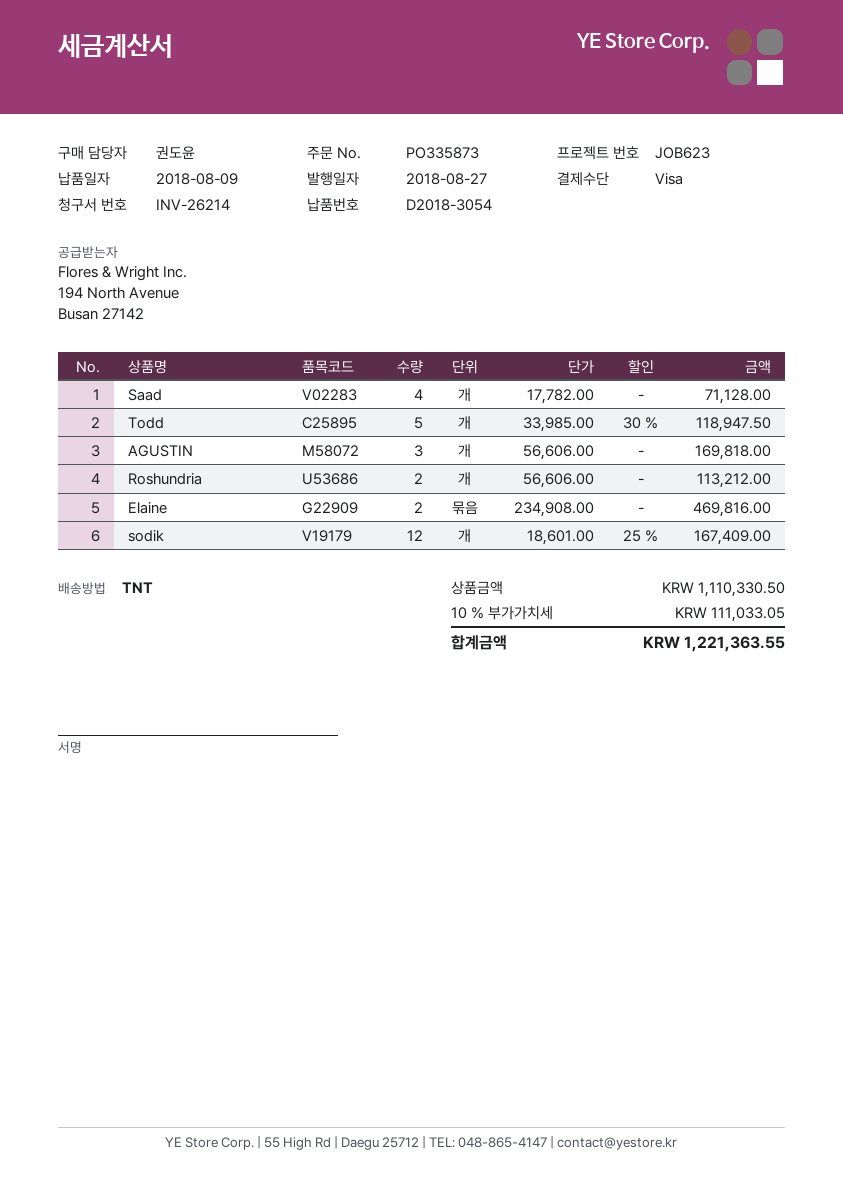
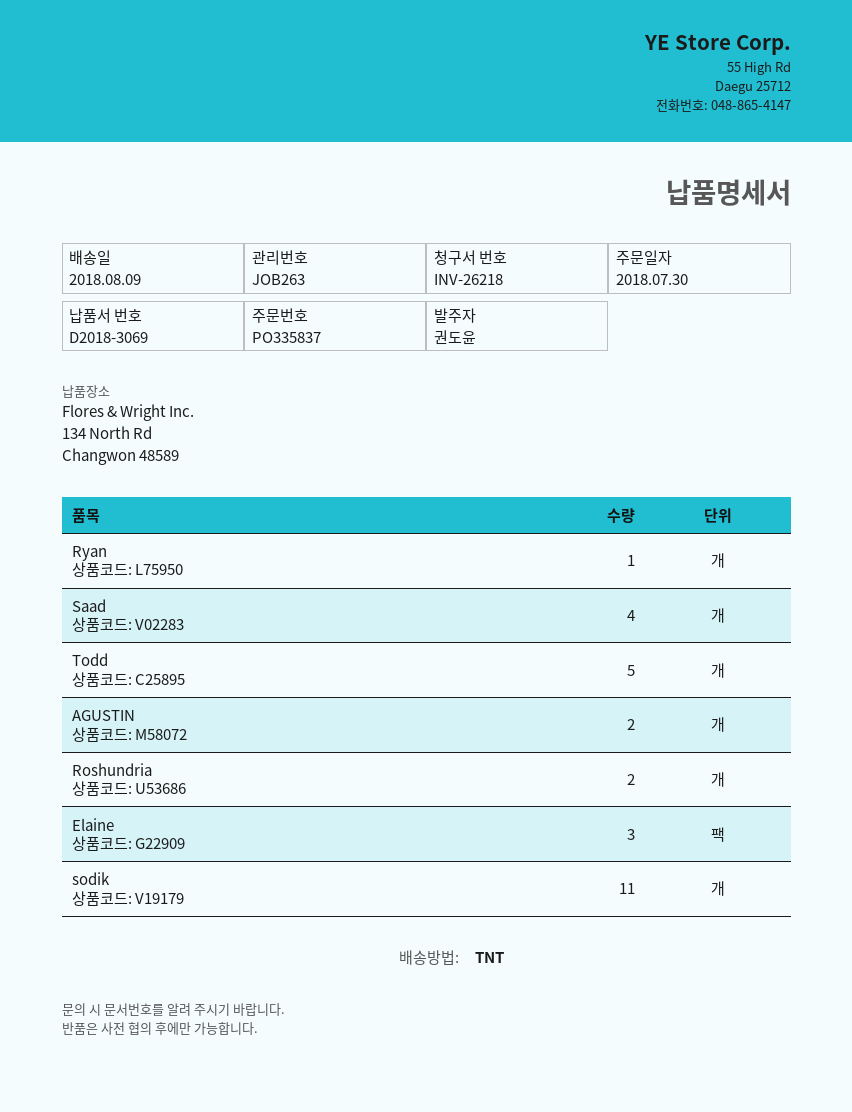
order number: PO335873 -> PO335837
delivery note number: D2018-3054 -> D2018-3069
invoice number: INV-26214 -> INV-26218
reference: JOB623 -> JOB263
AGUSTIN: 3 -> 2
Elaine: 2 -> 3
sodik: 12 -> 11
Ryan: none -> 1

